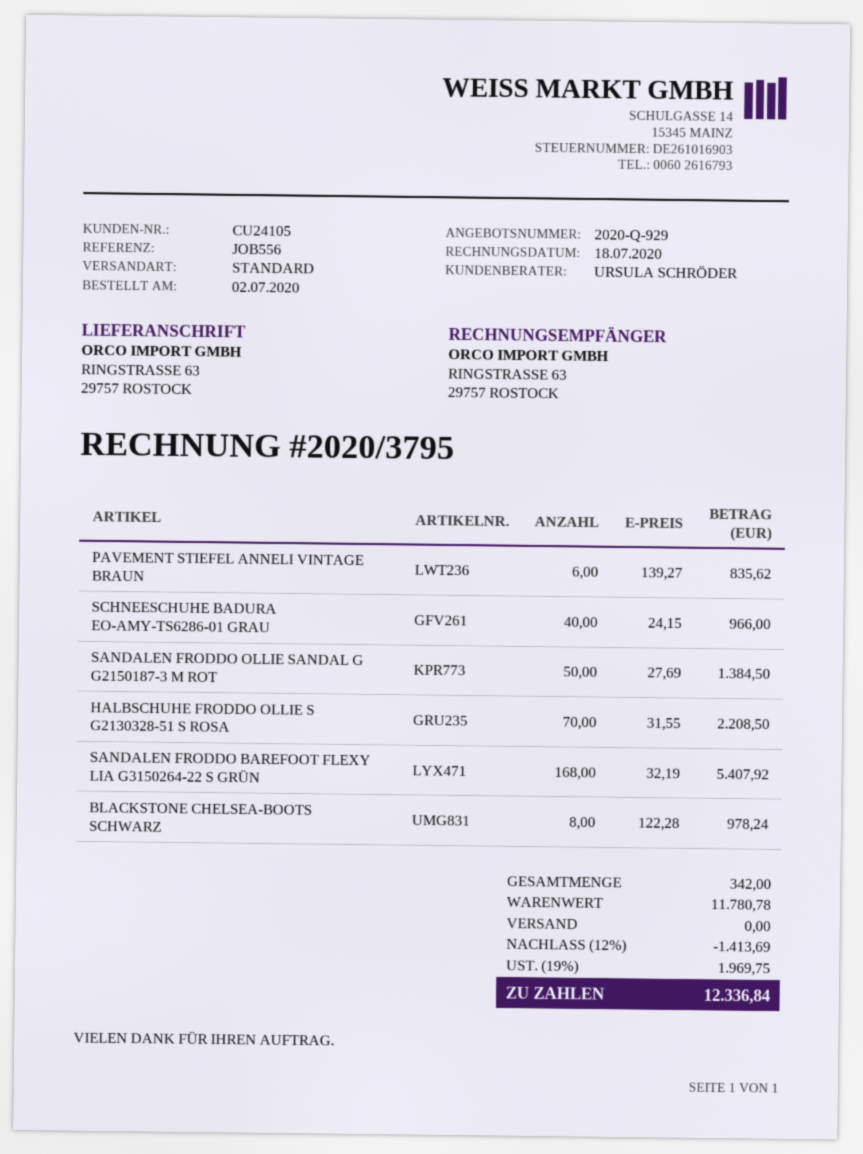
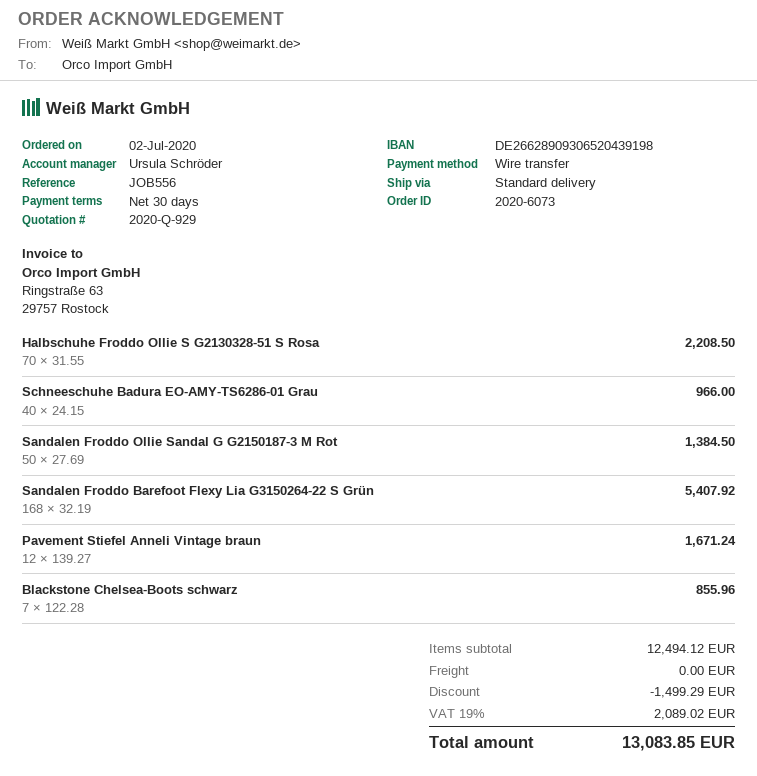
PAVEMENT STIEFEL ANNELI VINTAGE BRAUN: 6 x 139.27 = 835.62 -> 12 x 139.27 = 1671.24
BLACKSTONE CHELSEA-BOOTS SCHWARZ: 8 x 122.28 = 978.24 -> 7 x 122.28 = 855.96
subtotal: 11780.78 -> 12494.12
discount: 1413.69 -> 1499.29
tax: 19% = 1969.75 -> 19% = 2089.02
total: 12336.84 -> 13083.85

